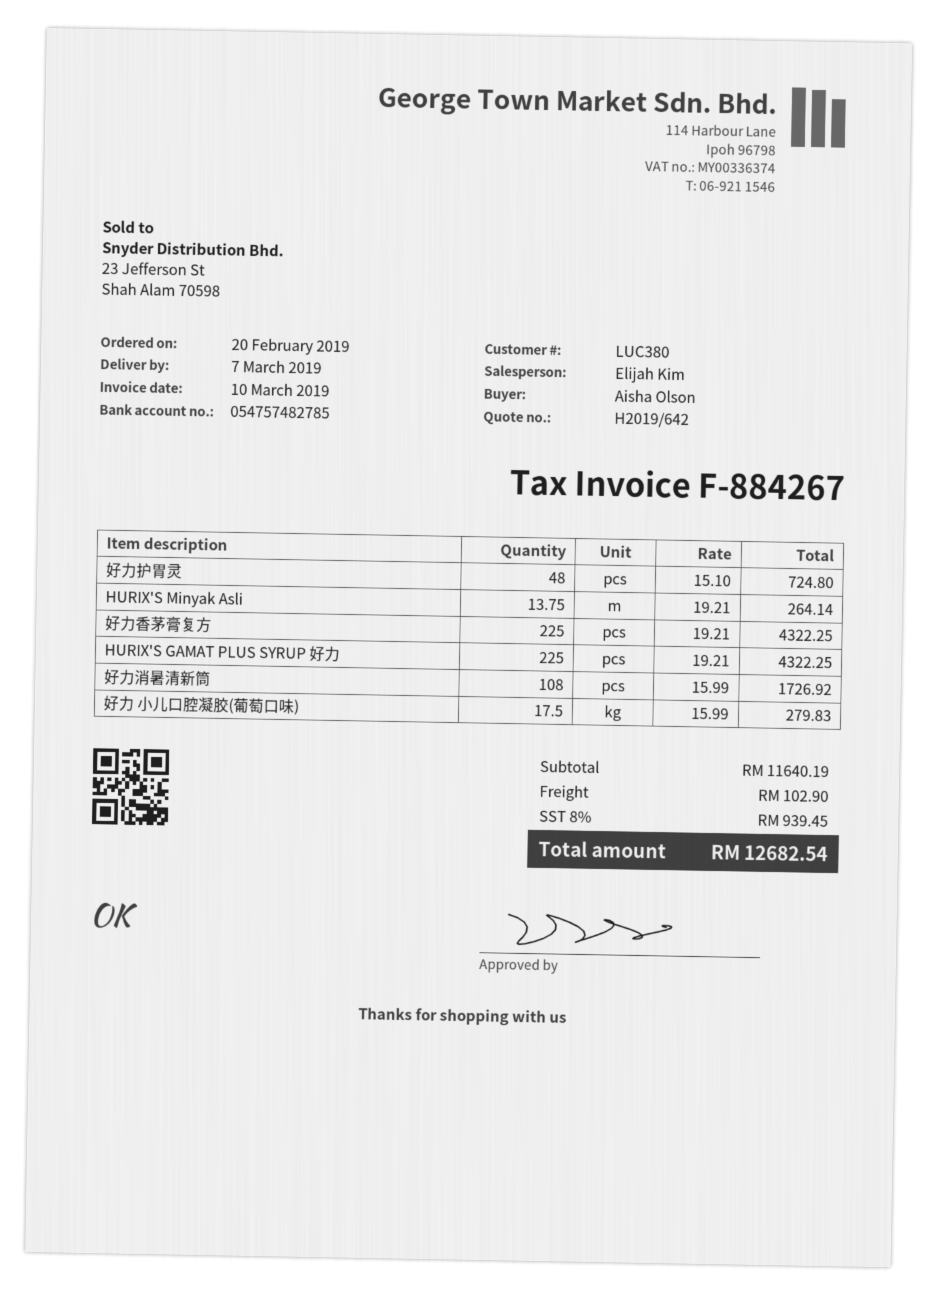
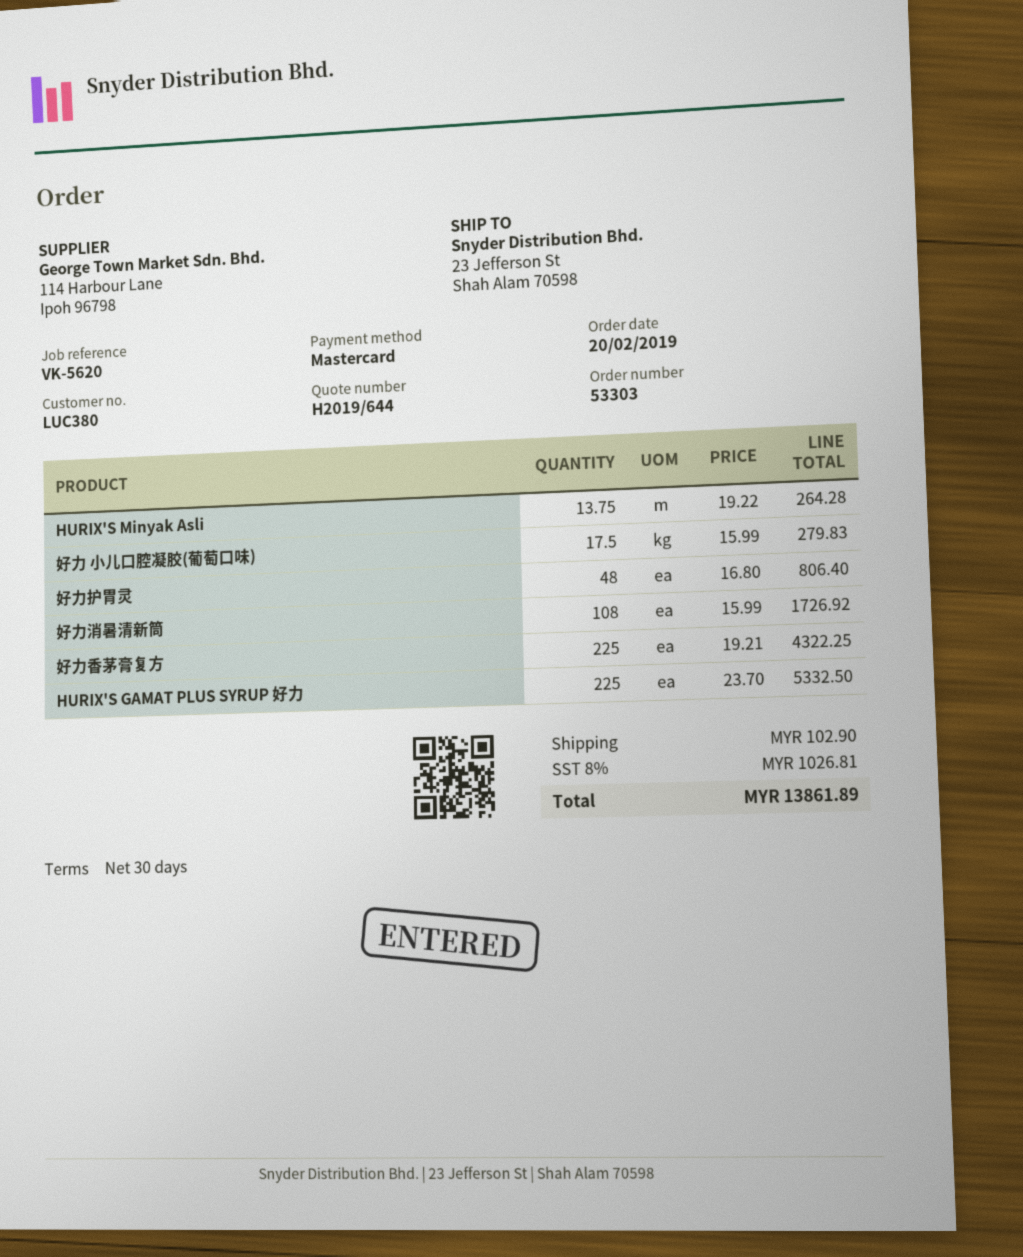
quote number: H2019/642 -> H2019/644
好力护胃灵: 48 x 15.10 = 724.80 -> 48 x 16.80 = 806.40
HURIX'S Minyak Asli: 13.75 x 19.21 = 264.14 -> 13.75 x 19.22 = 264.28
HURIX'S GAMAT PLUS SYRUP 好力: 225 x 19.21 = 4322.25 -> 225 x 23.70 = 5332.50
tax: 8% = 939.45 -> 8% = 1026.81
total: 12682.54 -> 13861.89

